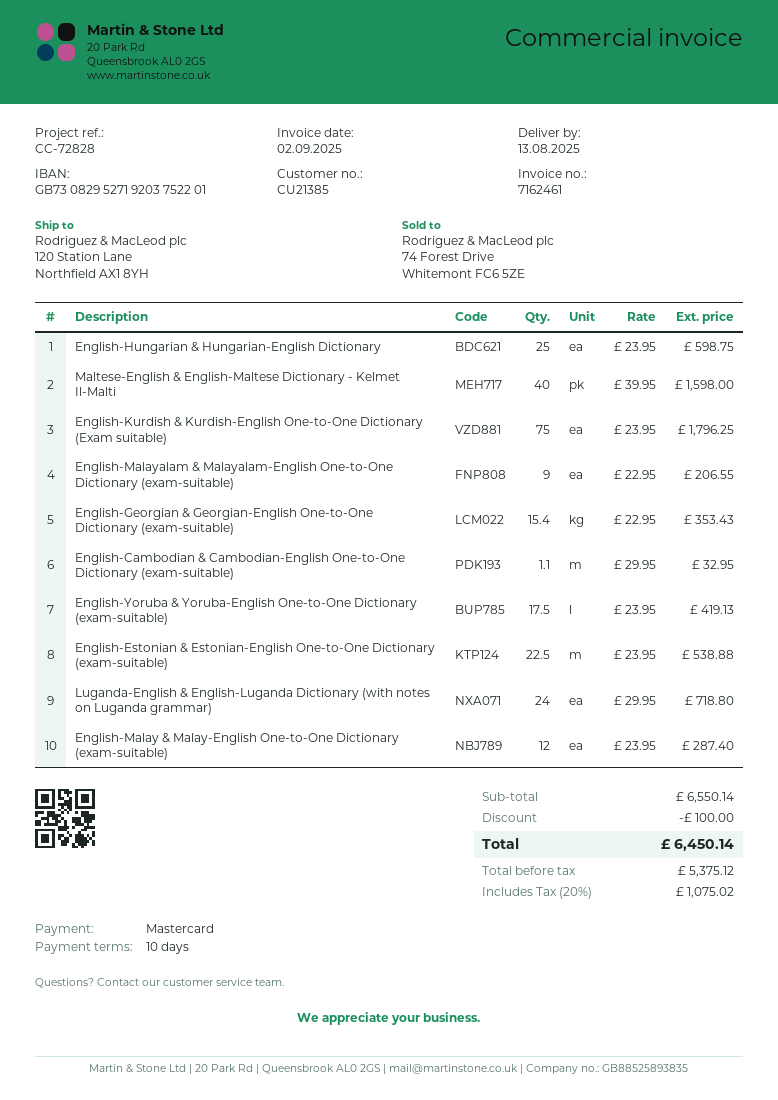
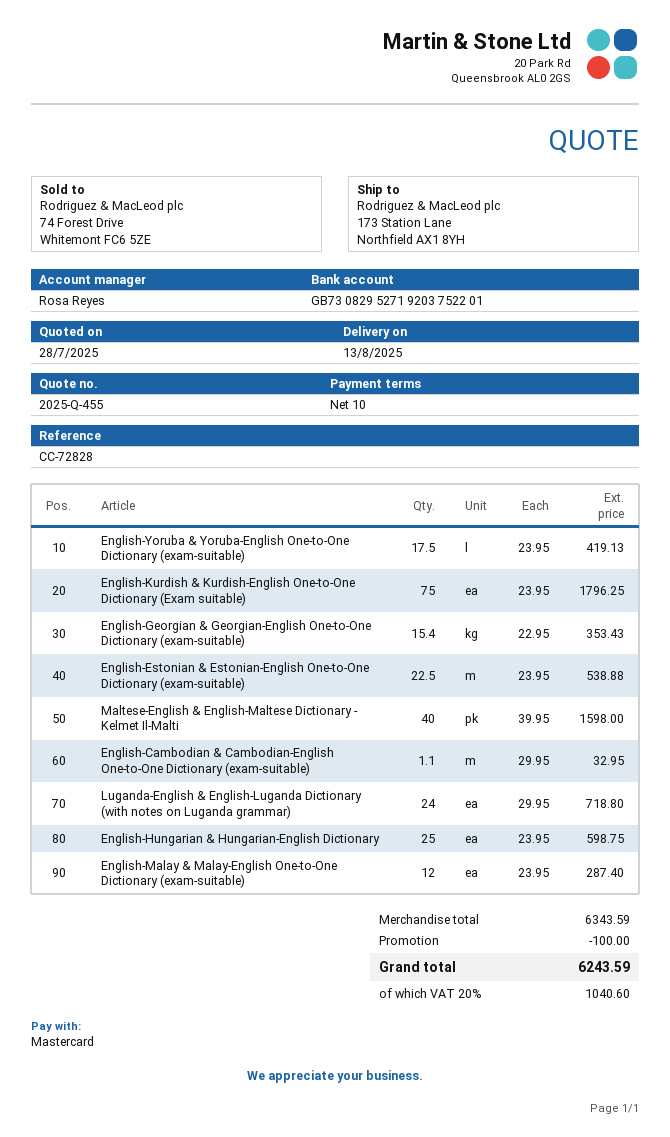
ship to: 120 Station Lane, Northfield AX1 8YH -> 173 Station Lane, Northfield AX1 8YH
English-Malayalam & Malayalam-English One-to-One Dictionary (exam-suitable): 9 x 22.95 = 206.55 -> none
subtotal: 6550.14 -> 6343.59
tax: 20% = 1075.02 -> 20% = 1040.60
total: 6450.14 -> 6243.59

